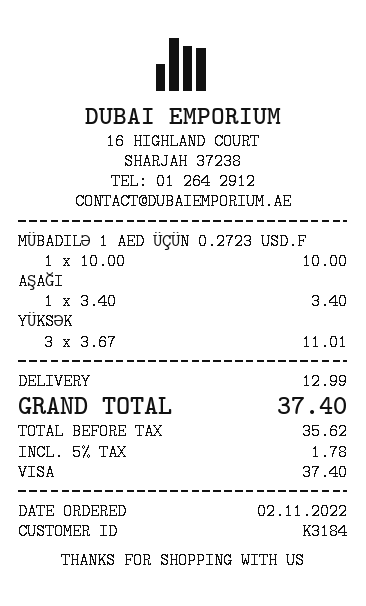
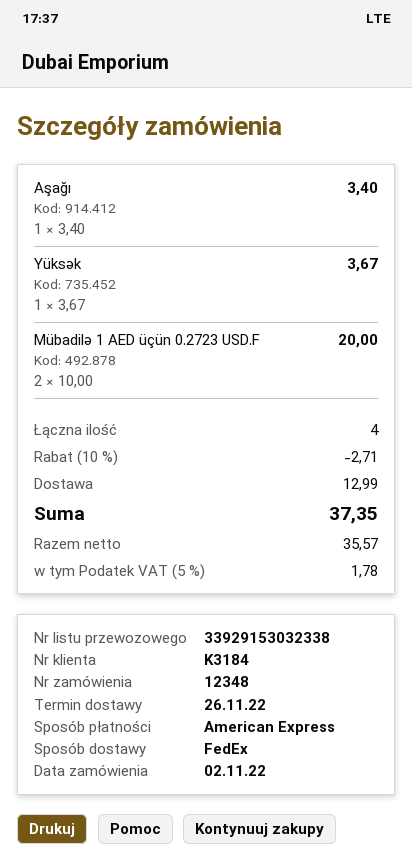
payment method: Visa -> American Express
MÜBADILƏ 1 AED ÜÇÜN 0.2723 USD.F: 1 x 10.00 = 10.00 -> 2 x 10.00 = 20.00
YÜKSƏK: 3 x 3.67 = 11.01 -> 1 x 3.67 = 3.67
discount: none -> 10% = 2.71
net: 35.62 -> 35.57
total: 37.40 -> 37.35

